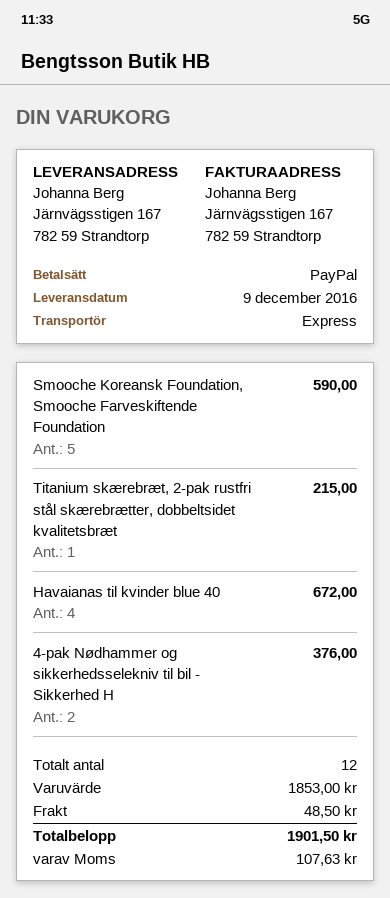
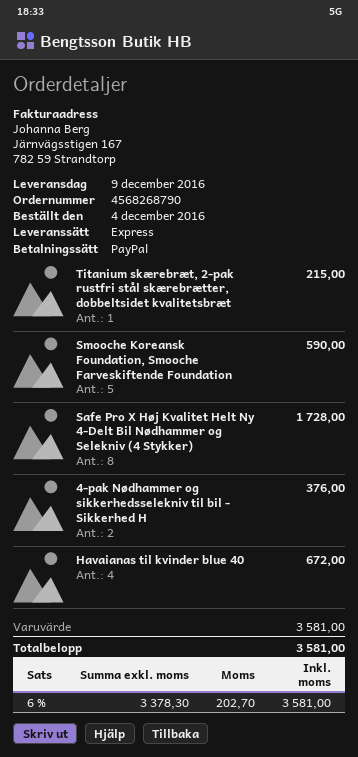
Safe Pro X Høj Kvalitet Helt Ny 4-Delt Bil Nødhammer og Selekniv (4 Stykker): none -> 8 for 1728.00
subtotal: 1853.00 -> 3581.00
shipping: 48.50 -> none
tax: 107.63 -> 202.70
total: 1901.50 -> 3581.00

